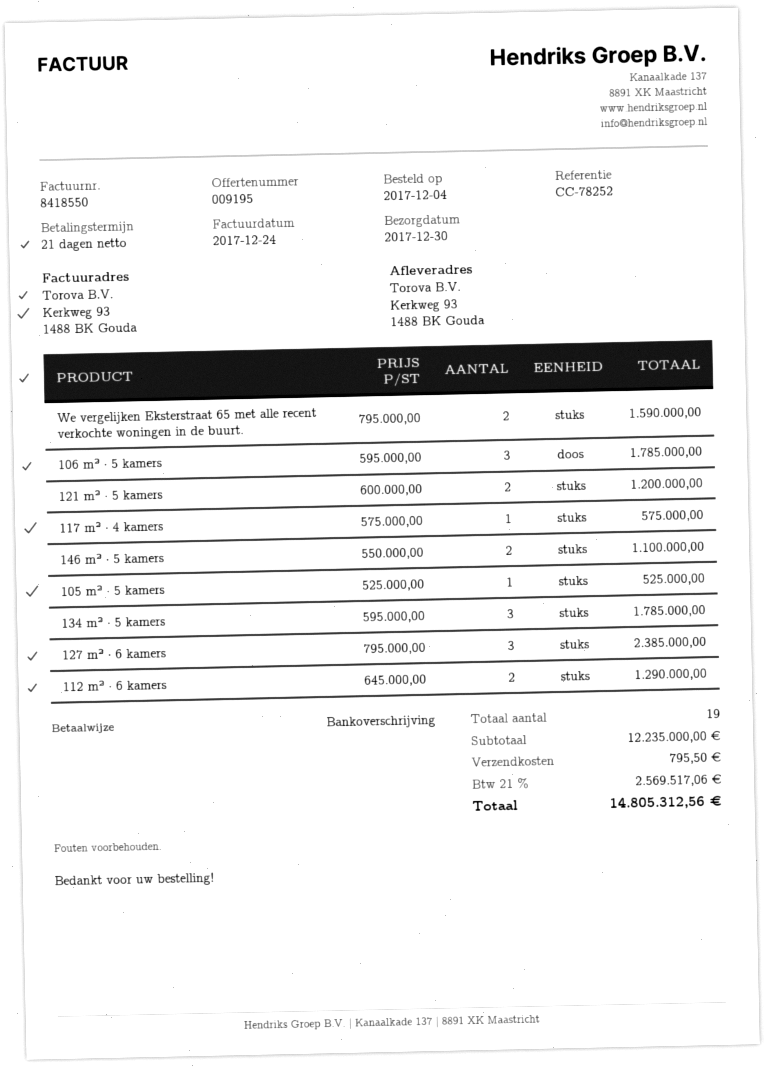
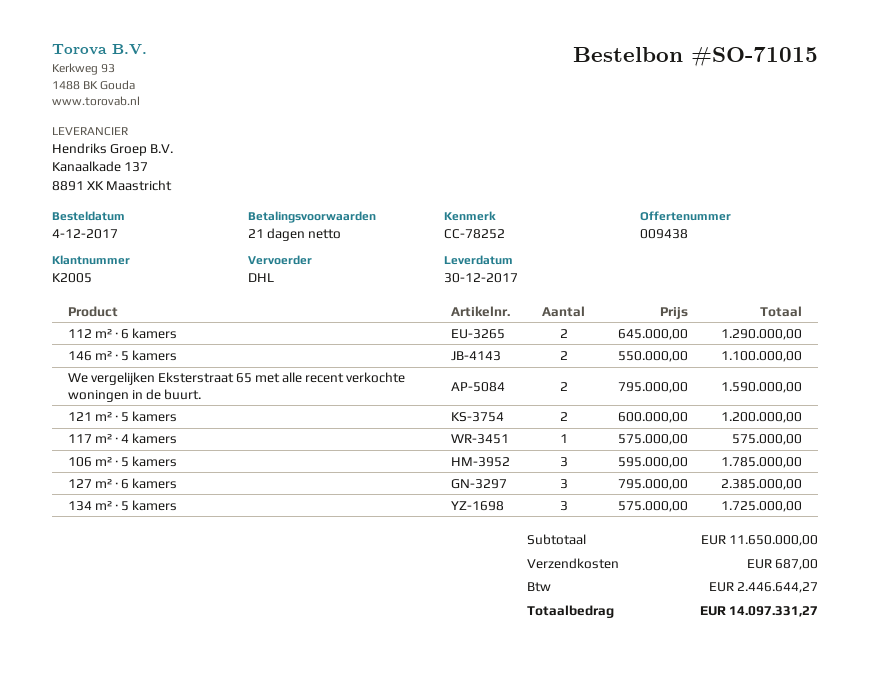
quote number: 009195 -> 009438
105 m² · 5 kamers: 1 x 525000.00 = 525000.00 -> none
134 m² · 5 kamers: 3 x 595000.00 = 1785000.00 -> 3 x 575000.00 = 1725000.00
subtotal: 12235000.00 -> 11650000.00
shipping: 795.50 -> 687.00
tax: 2569517.06 -> 2446644.27
total: 14805312.56 -> 14097331.27

